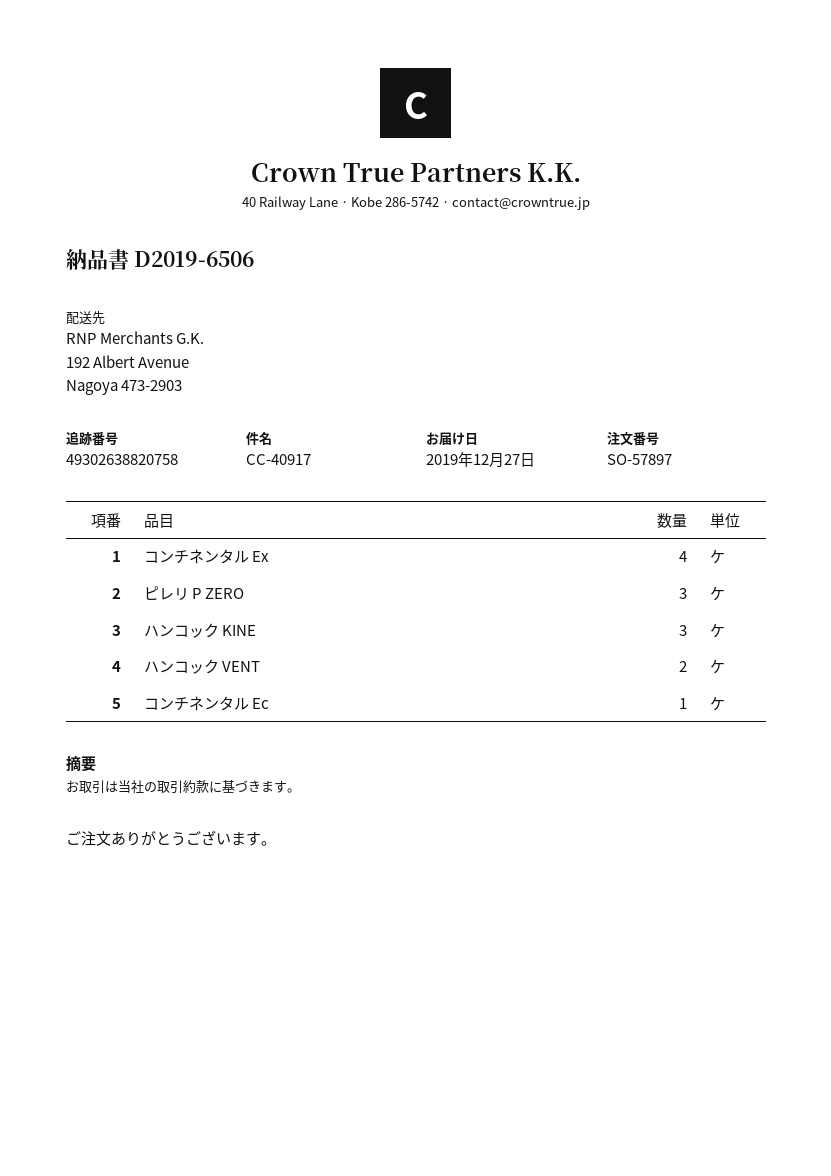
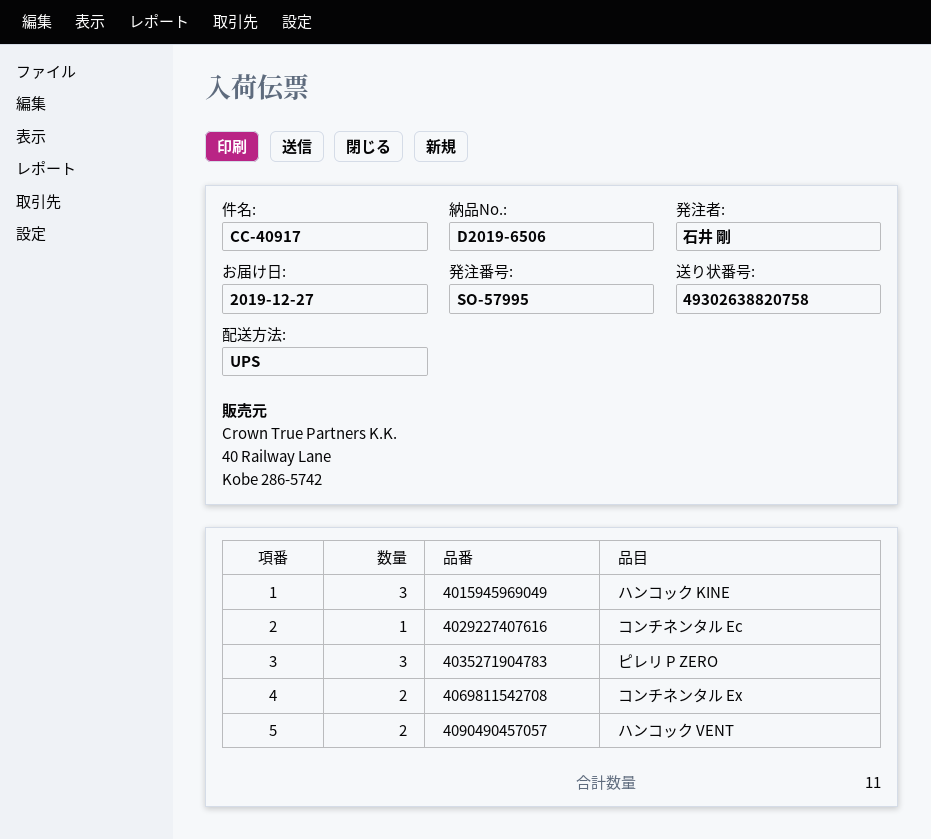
order number: SO-57897 -> SO-57995
コンチネンタル Ex: 4 -> 2

